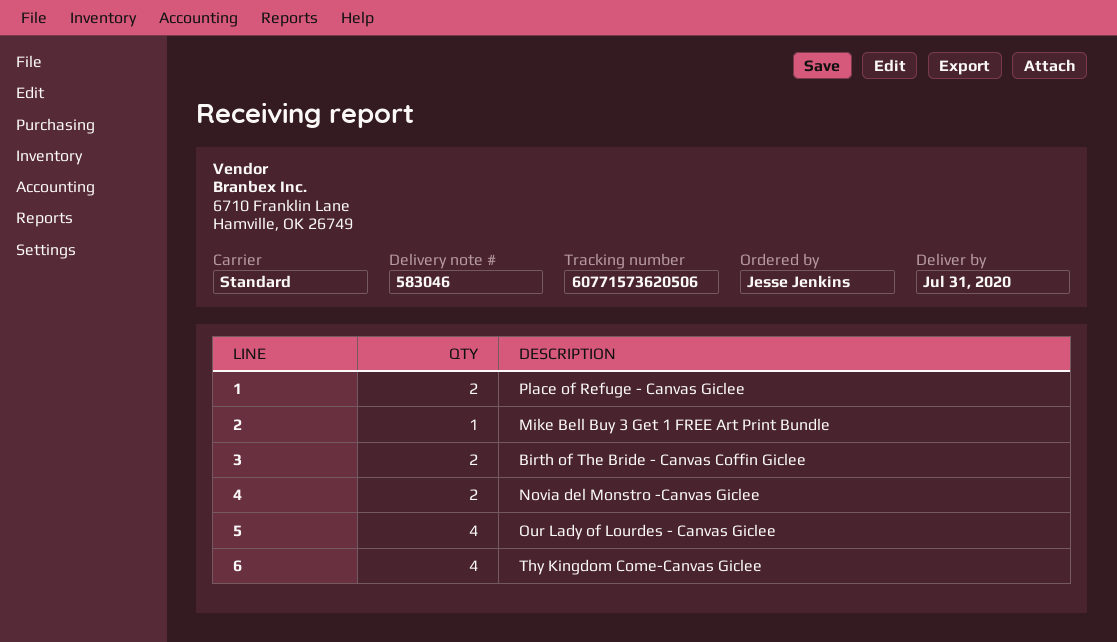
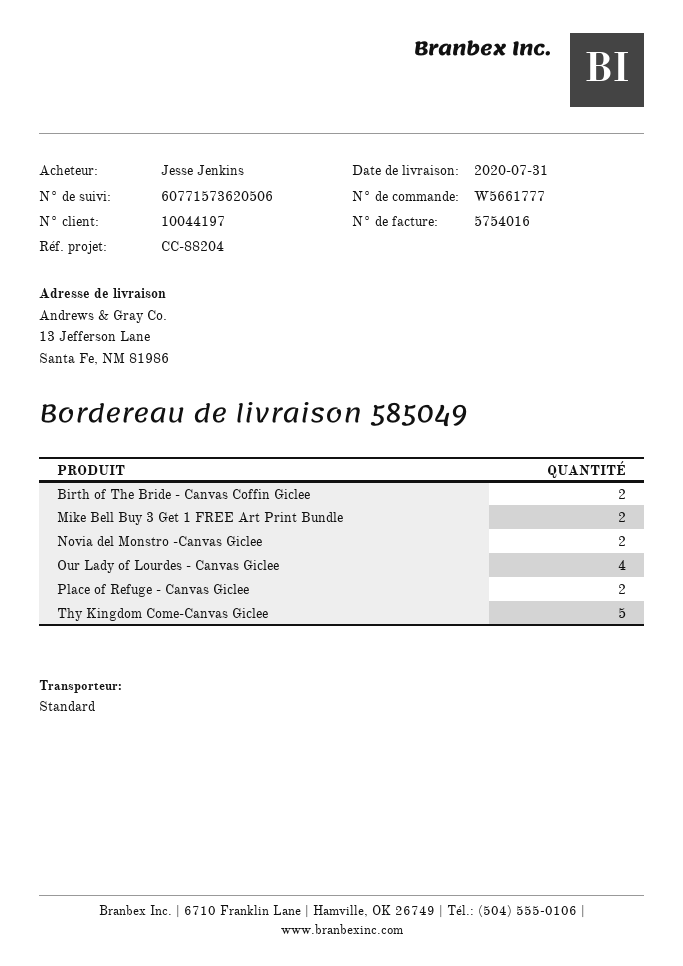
delivery note number: 583046 -> 585049
Mike Bell Buy 3 Get 1 FREE Art Print Bundle: 1 -> 2
Thy Kingdom Come-Canvas Giclee: 4 -> 5

